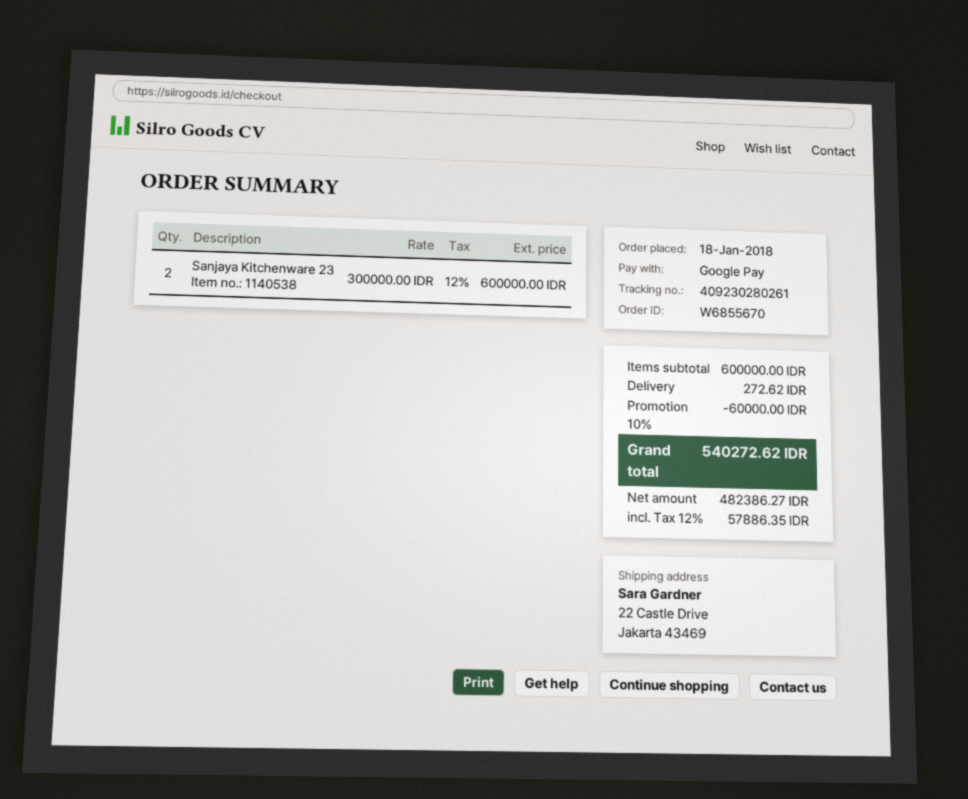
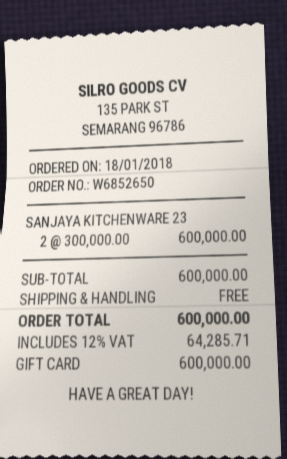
order number: W6855670 -> W6852650
payment method: Google Pay -> gift card
discount: 10% = 60000.00 -> none
shipping: 272.62 -> 0.00
tax: 12% = 57886.35 -> 12% = 64285.71
total: 540272.62 -> 600000.00

